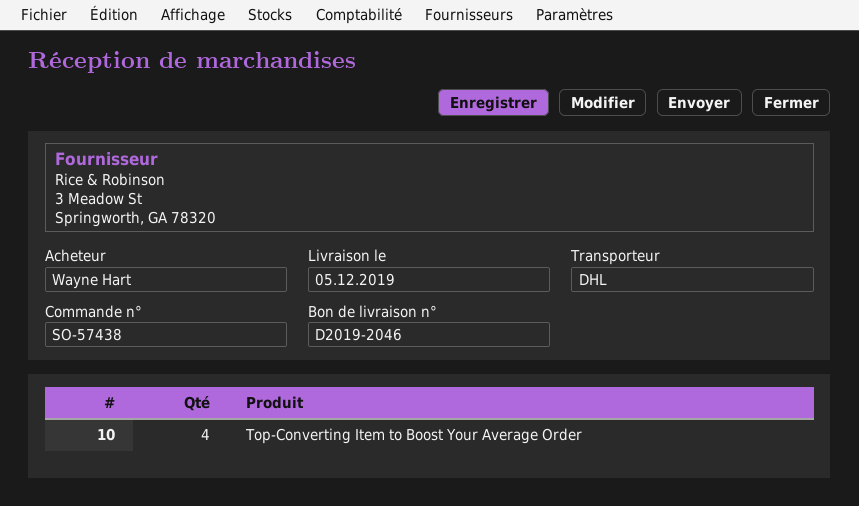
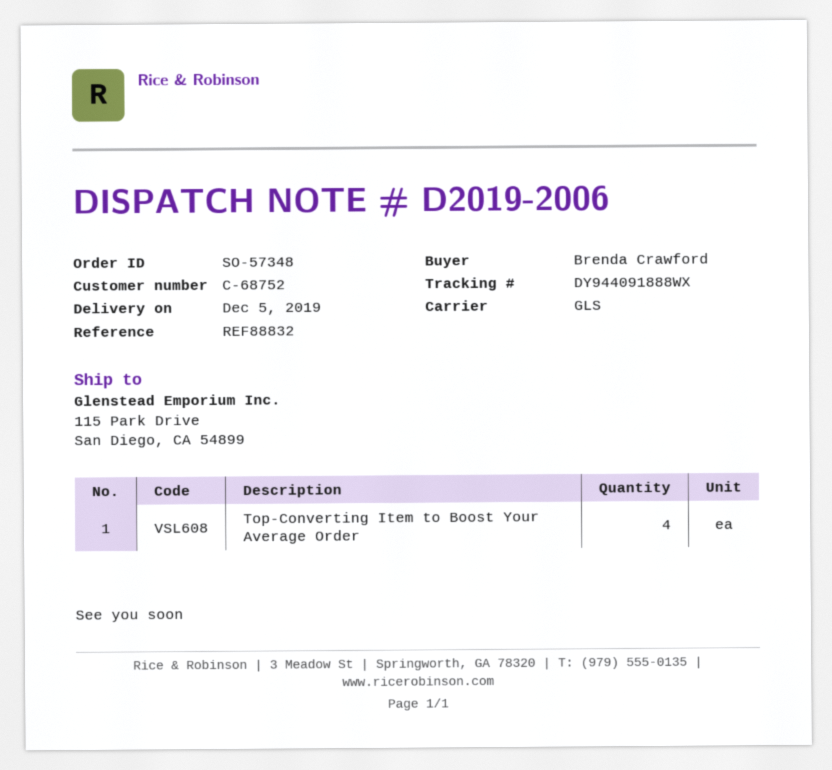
order number: SO-57438 -> SO-57348
delivery note number: D2019-2046 -> D2019-2006
ordered by: Wayne Hart -> Brenda Crawford
shipping method: DHL -> GLS

